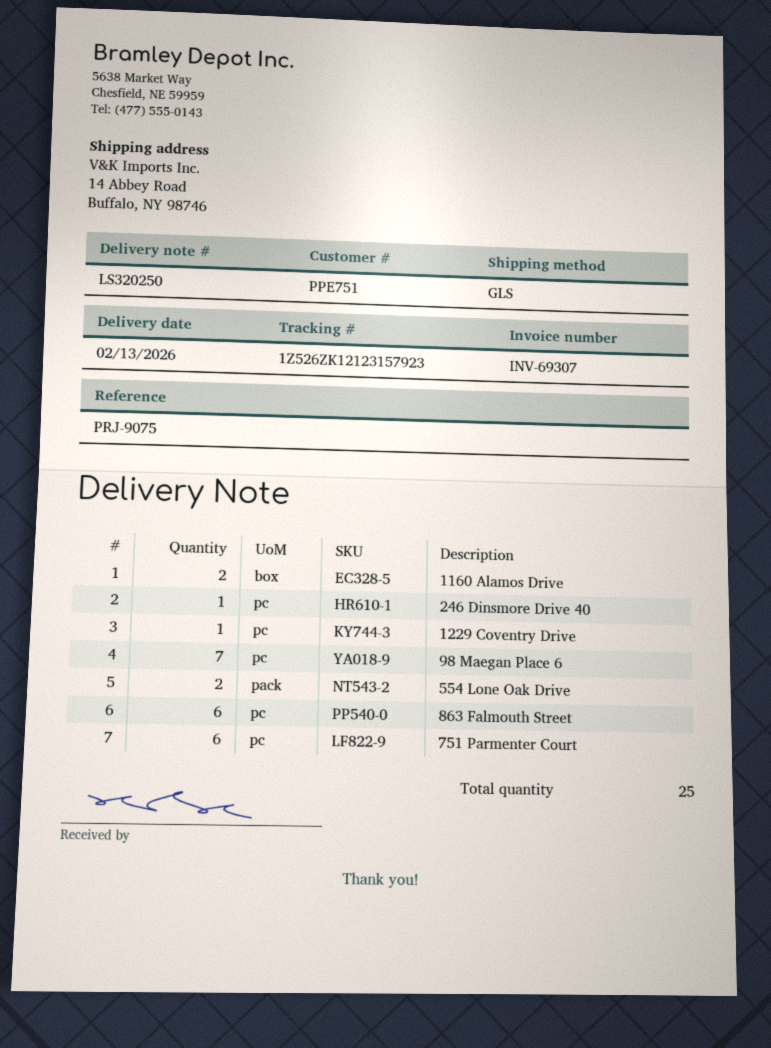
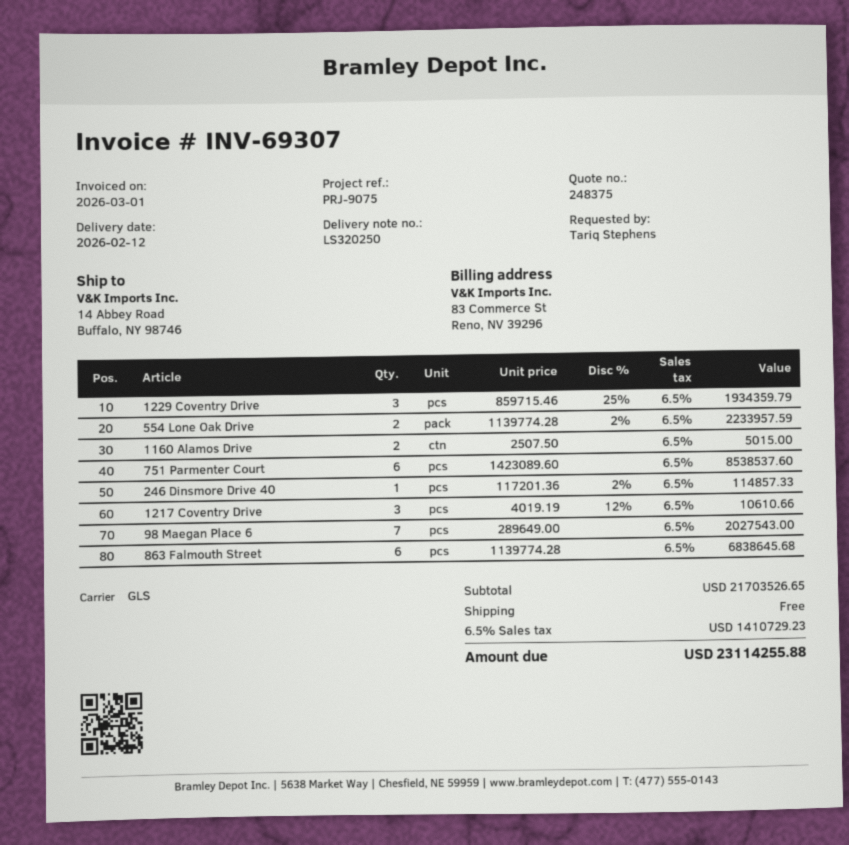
delivery date: 2026-02-13 -> 2026-02-12
1229 Coventry Drive: 1 -> 3
1217 Coventry Drive: none -> 3

